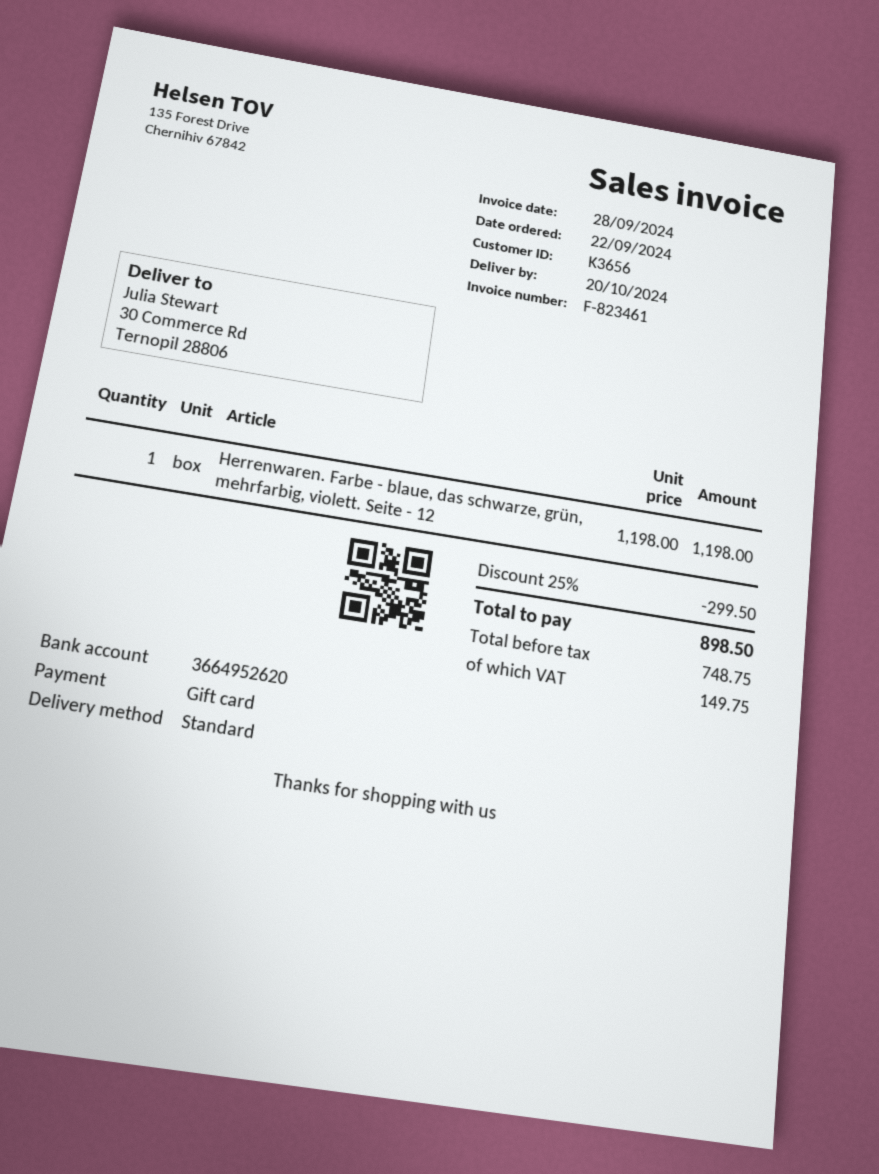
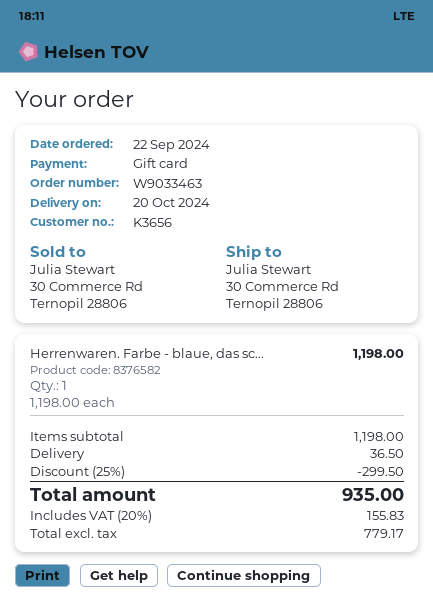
shipping: none -> 36.50
net: 748.75 -> 779.17
tax: 149.75 -> 155.83
total: 898.50 -> 935.00

